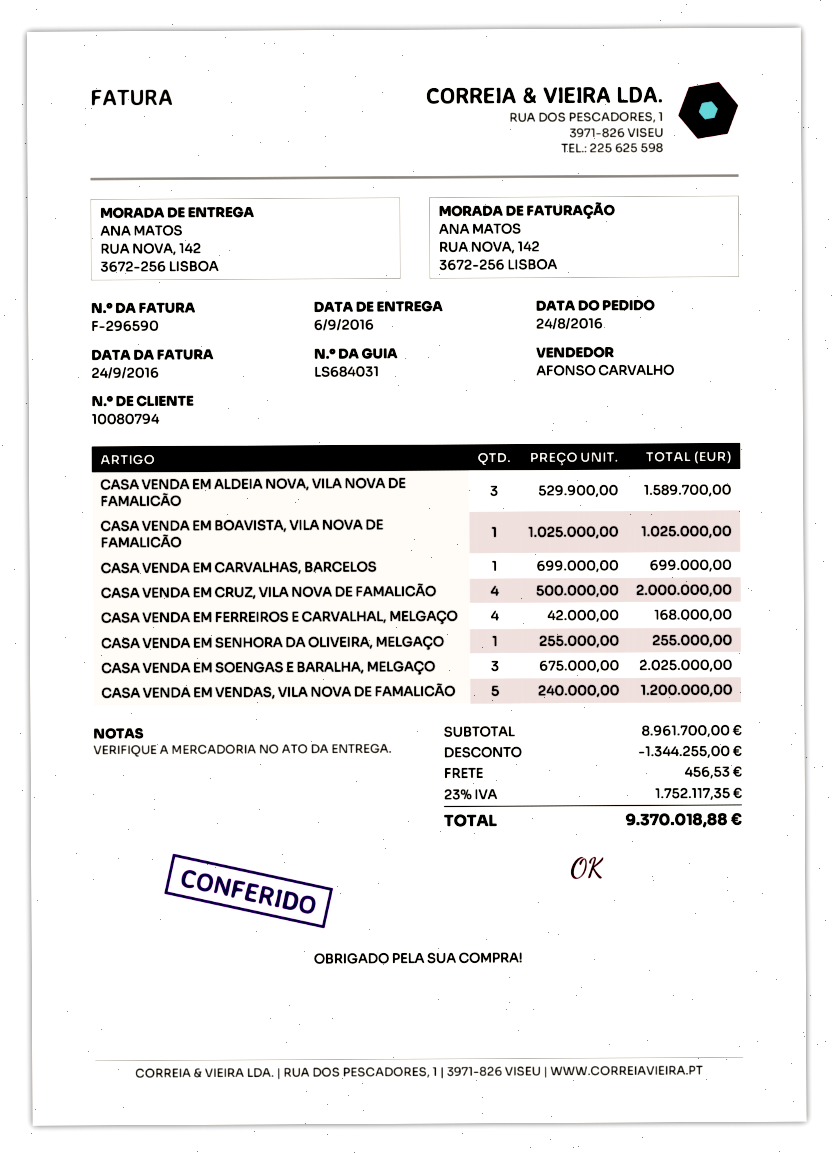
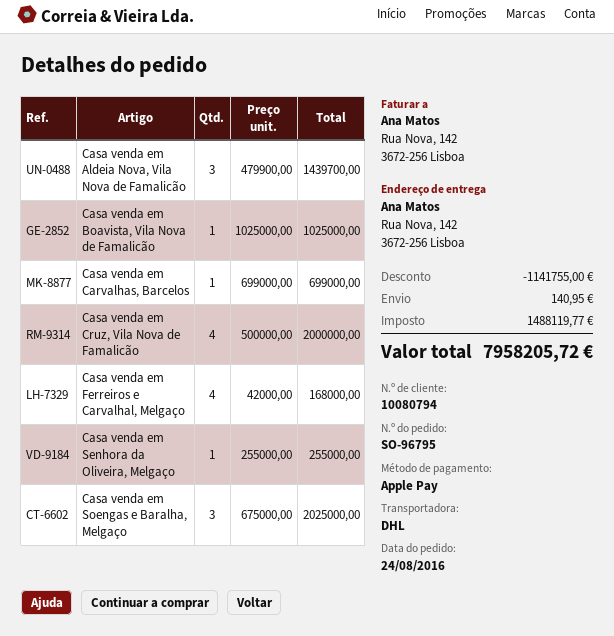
CASA VENDA EM ALDEIA NOVA, VILA NOVA DE FAMALICÃO: 3 x 529900.00 = 1589700.00 -> 3 x 479900.00 = 1439700.00
CASA VENDA EM VENDAS, VILA NOVA DE FAMALICÃO: 5 x 240000.00 = 1200000.00 -> none
discount: 1344255.00 -> 1141755.00
shipping: 456.53 -> 140.95
tax: 1752117.35 -> 1488119.77
total: 9370018.88 -> 7958205.72

